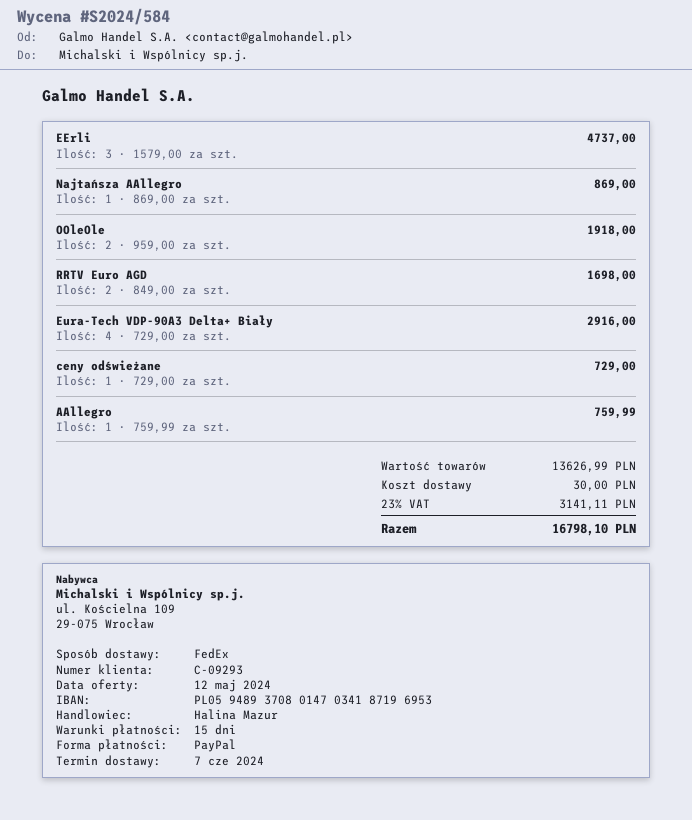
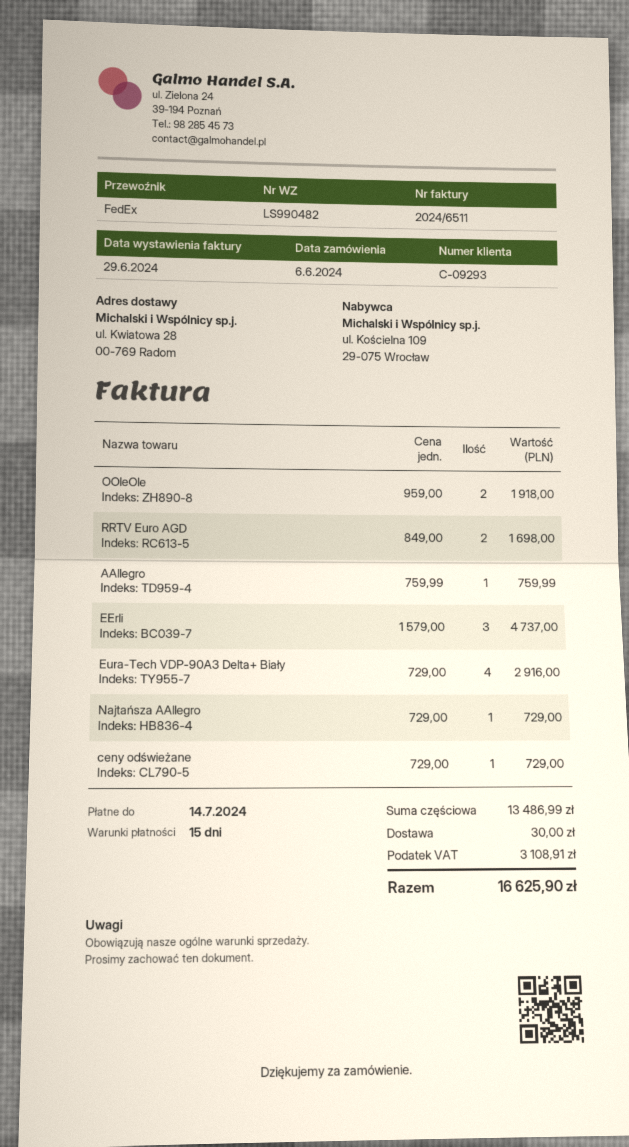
Najtańsza AAllegro: 1 x 869.00 = 869.00 -> 1 x 729.00 = 729.00
subtotal: 13626.99 -> 13486.99
tax: 3141.11 -> 3108.91
total: 16798.10 -> 16625.90

